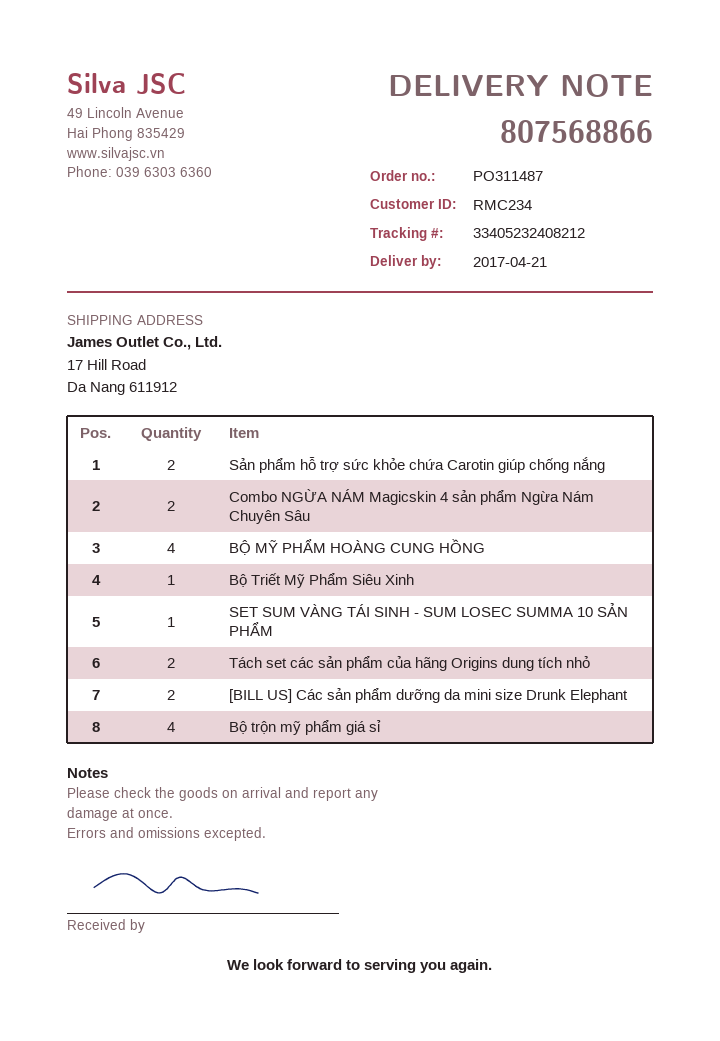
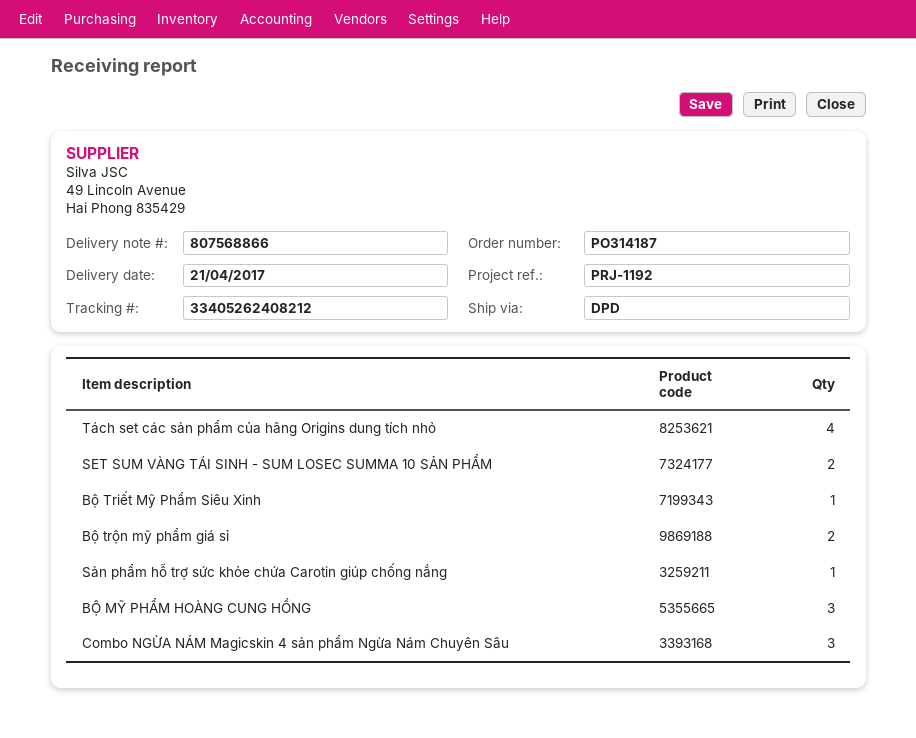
order number: PO311487 -> PO314187
tracking number: 33405232408212 -> 33405262408212
Sản phẩm hỗ trợ sức khỏe chứa Carotin giúp chống nắng: 2 -> 1
Combo NGỪA NÁM Magicskin 4 sản phẩm Ngừa Nám Chuyên Sâu: 2 -> 3
BỘ MỸ PHẨM HOÀNG CUNG HỒNG: 4 -> 3
SET SUM VÀNG TÁI SINH - SUM LOSEC SUMMA 10 SẢN PHẨM: 1 -> 2
Tách set các sản phẩm của hãng Origins dung tích nhỏ: 2 -> 4
[BILL US] Các sản phẩm dưỡng da mini size Drunk Elephant: 2 -> none
Bộ trộn mỹ phẩm giá sỉ: 4 -> 2

